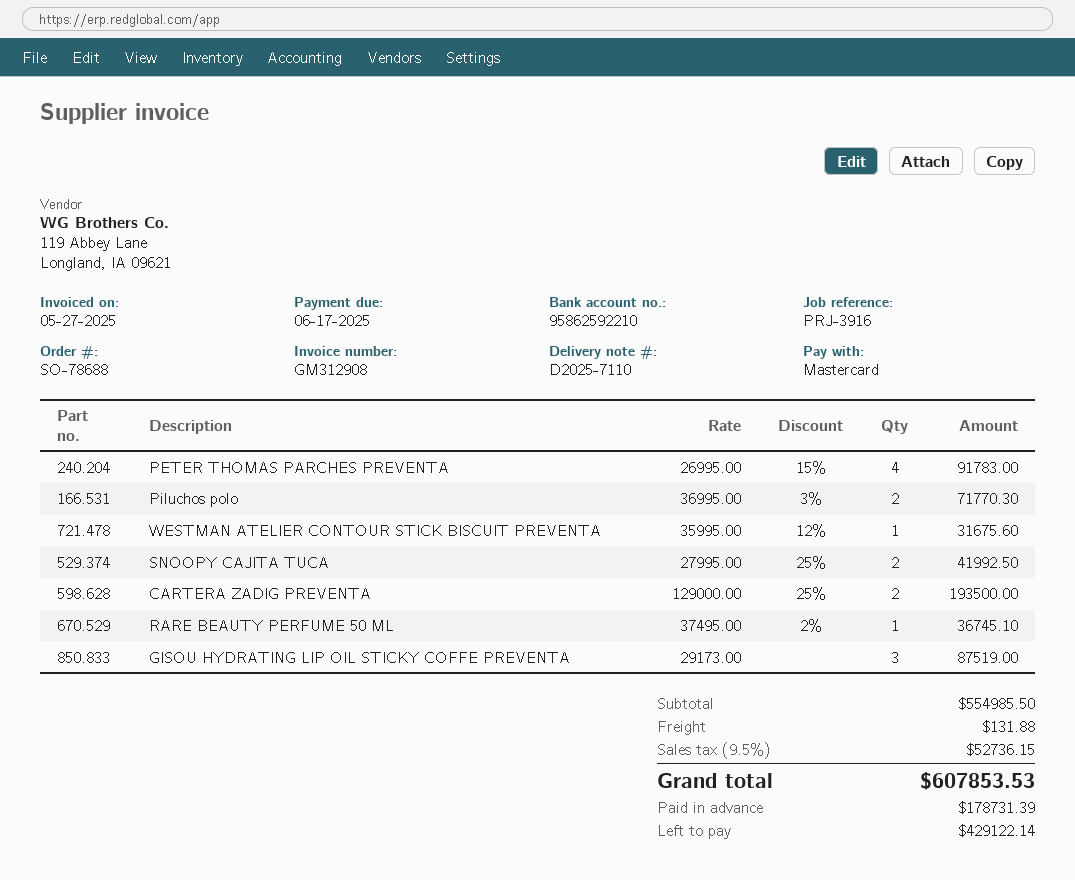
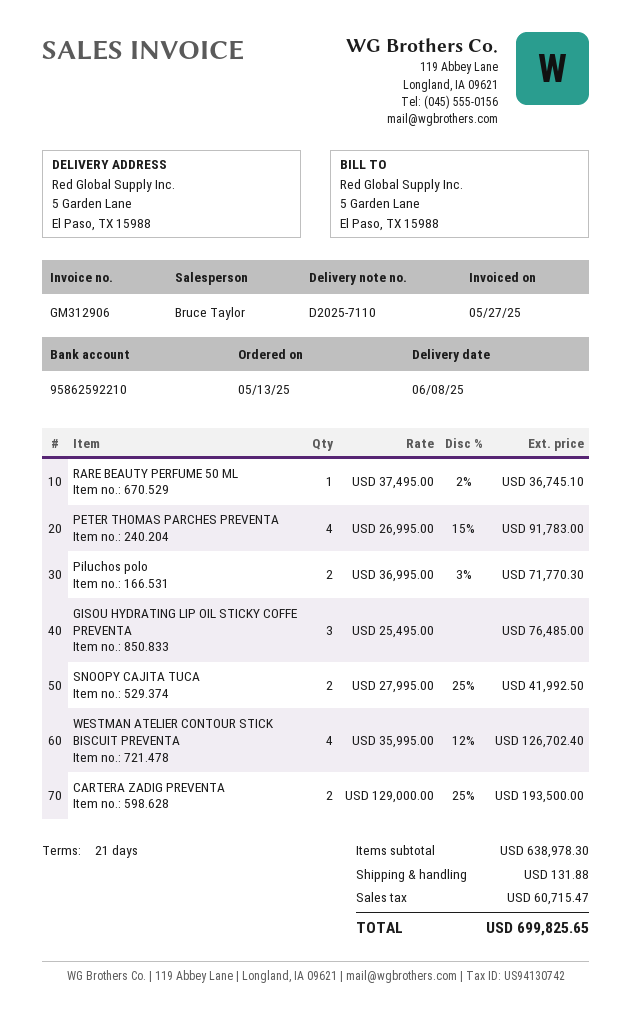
invoice number: GM312908 -> GM312906
WESTMAN ATELIER CONTOUR STICK BISCUIT PREVENTA: 1 x 35995.00 - 12% = 31675.60 -> 4 x 35995.00 - 12% = 126702.40
GISOU HYDRATING LIP OIL STICKY COFFE PREVENTA: 3 x 29173.00 = 87519.00 -> 3 x 25495.00 = 76485.00
subtotal: 554985.50 -> 638978.30
tax: 52736.15 -> 60715.47
total: 607853.53 -> 699825.65

